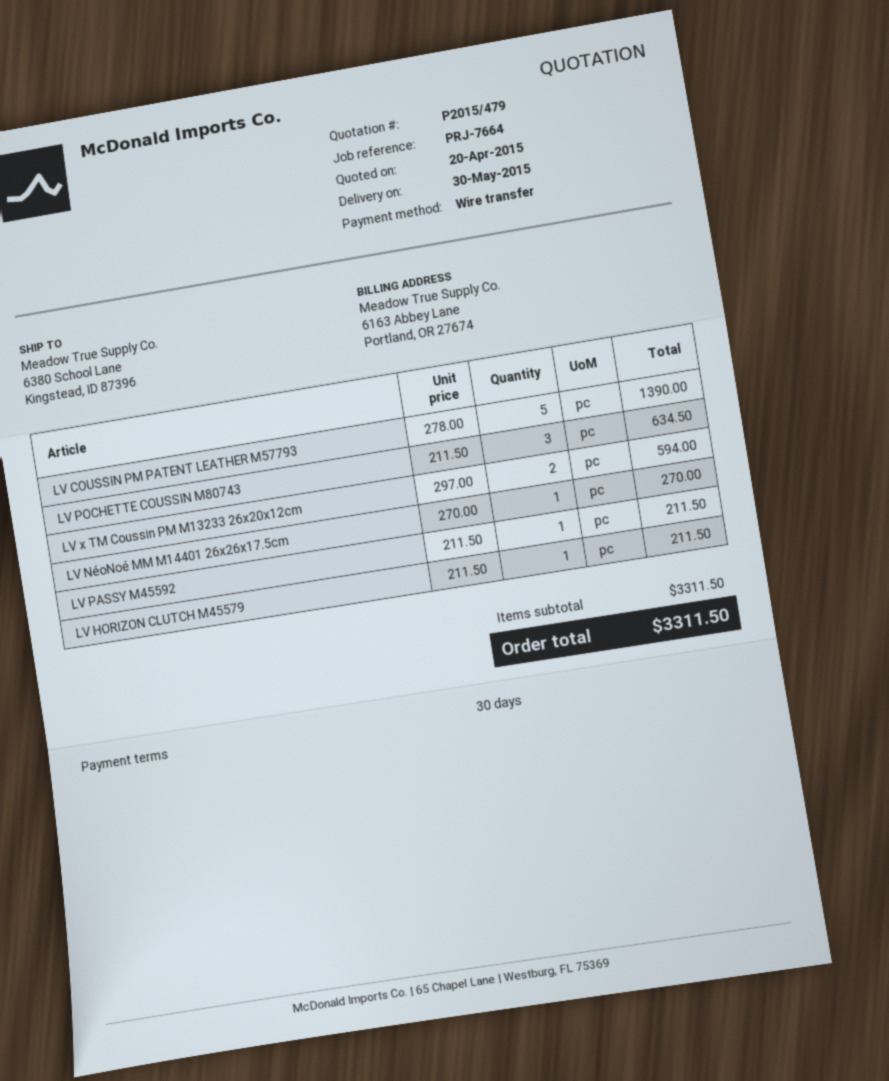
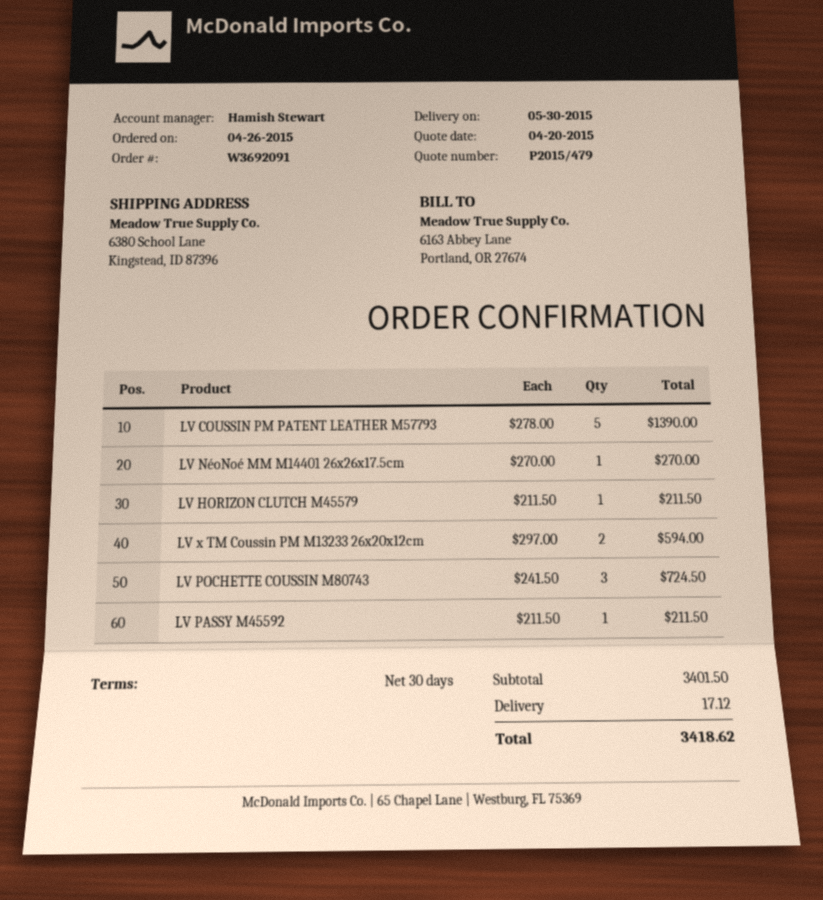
LV POCHETTE COUSSIN M80743: 3 x 211.50 = 634.50 -> 3 x 241.50 = 724.50
subtotal: 3311.50 -> 3401.50
shipping: none -> 17.12
total: 3311.50 -> 3418.62

